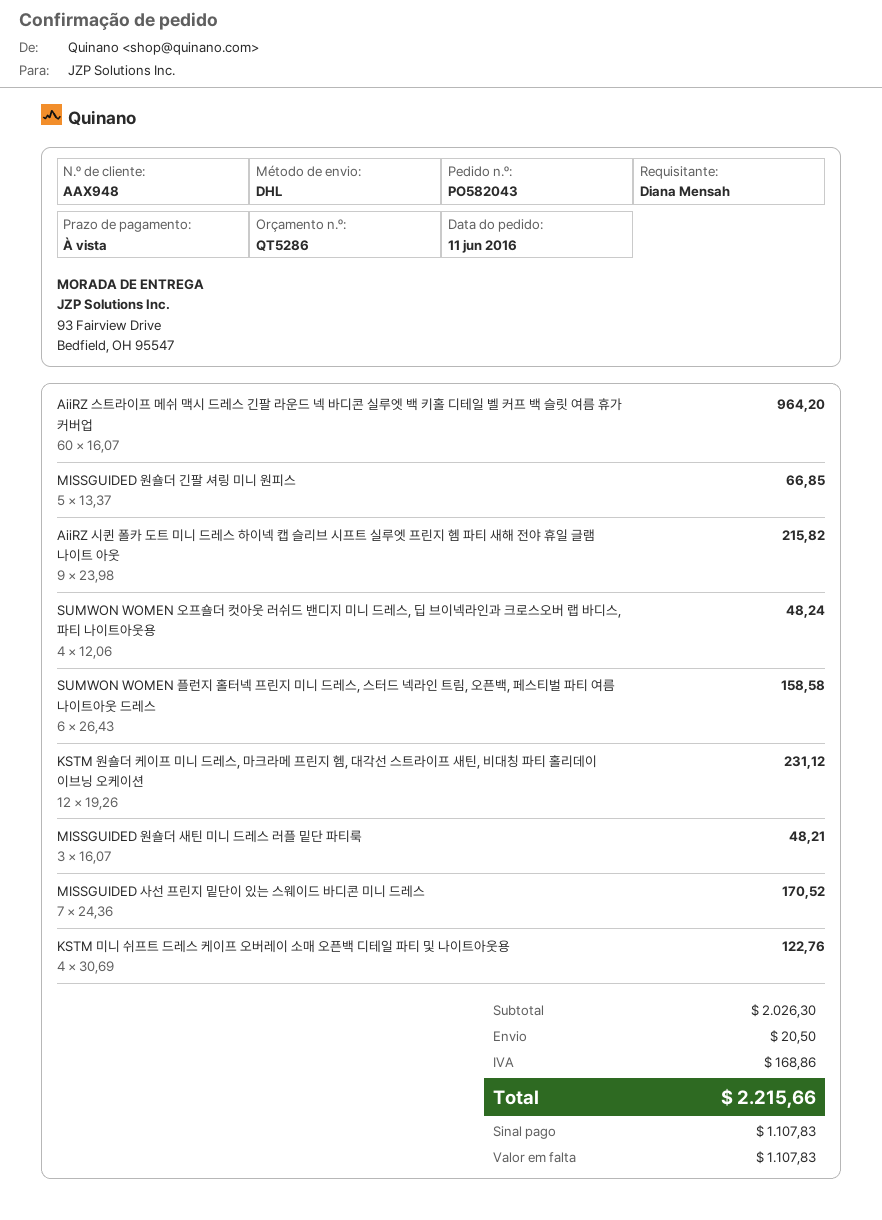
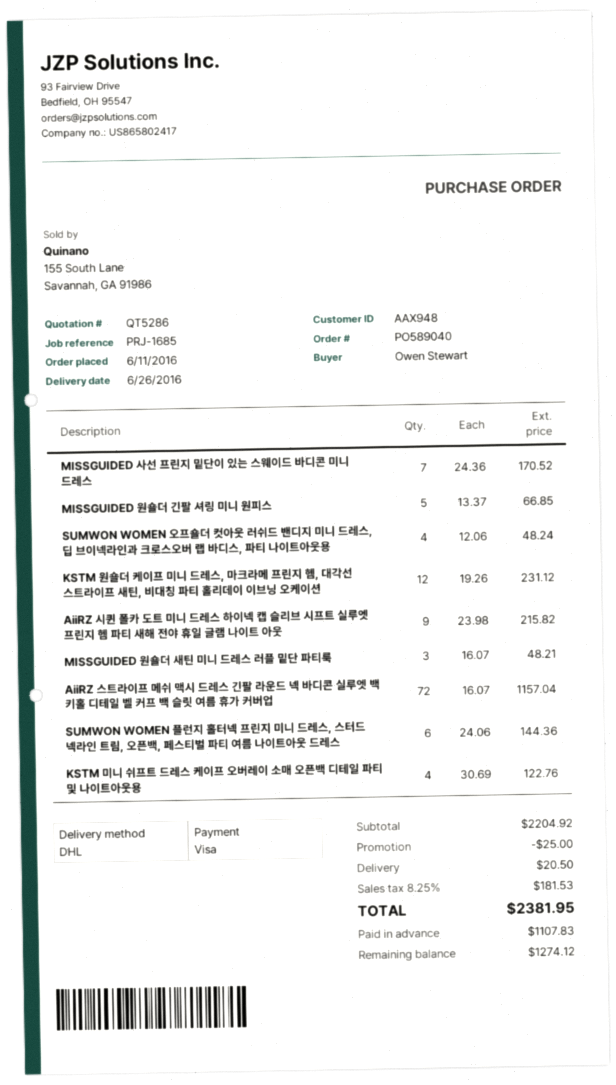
order number: PO582043 -> PO589040
ordered by: Diana Mensah -> Owen Stewart
AiiRZ 스트라이프 메쉬 맥시 드레스 긴팔 라운드 넥 바디콘 실루엣 백 키홀 디테일 벨 커프 백 슬릿 여름 휴가 커버업: 60 x 16.07 = 964.20 -> 72 x 16.07 = 1157.04
SUMWON WOMEN 플런지 홀터넥 프린지 미니 드레스, 스터드 넥라인 트림, 오픈백, 페스티벌 파티 여름 나이트아웃 드레스: 6 x 26.43 = 158.58 -> 6 x 24.06 = 144.36
subtotal: 2026.30 -> 2204.92
discount: none -> 25.00
tax: 168.86 -> 181.53
total: 2215.66 -> 2381.95
balance: 1107.83 -> 1274.12

